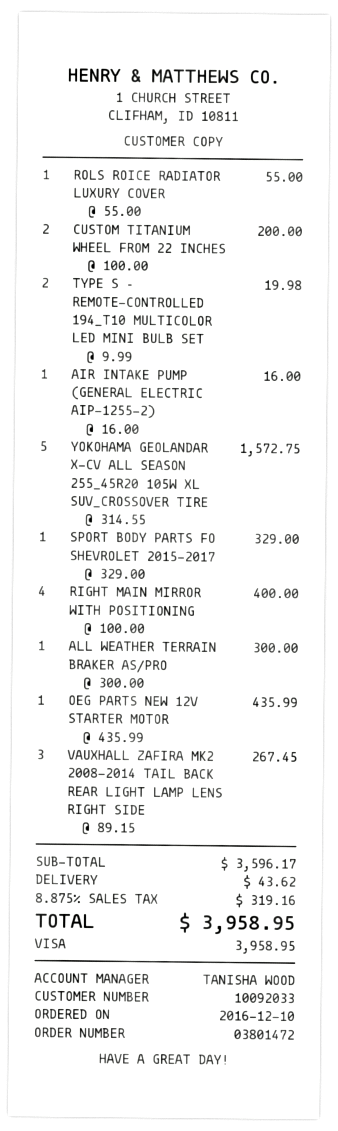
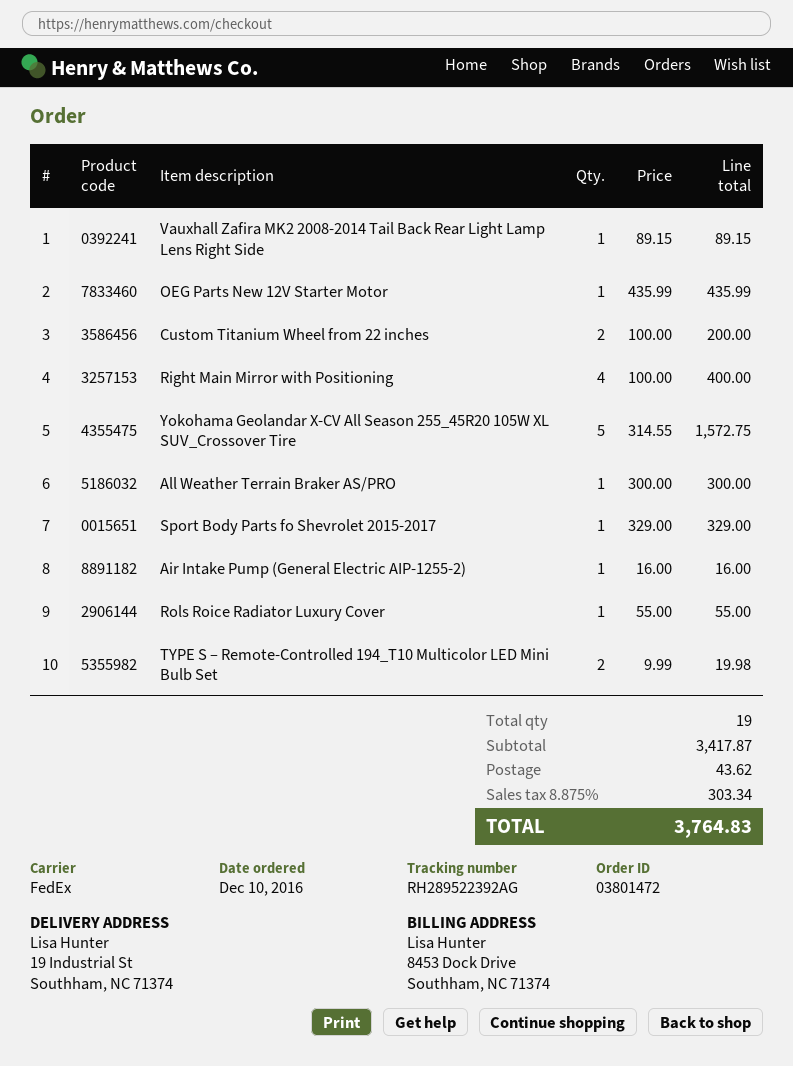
VAUXHALL ZAFIRA MK2 2008-2014 TAIL BACK REAR LIGHT LAMP LENS RIGHT SIDE: 3 x 89.15 = 267.45 -> 1 x 89.15 = 89.15
subtotal: 3596.17 -> 3417.87
tax: 8.875% = 319.16 -> 8.875% = 303.34
total: 3958.95 -> 3764.83

